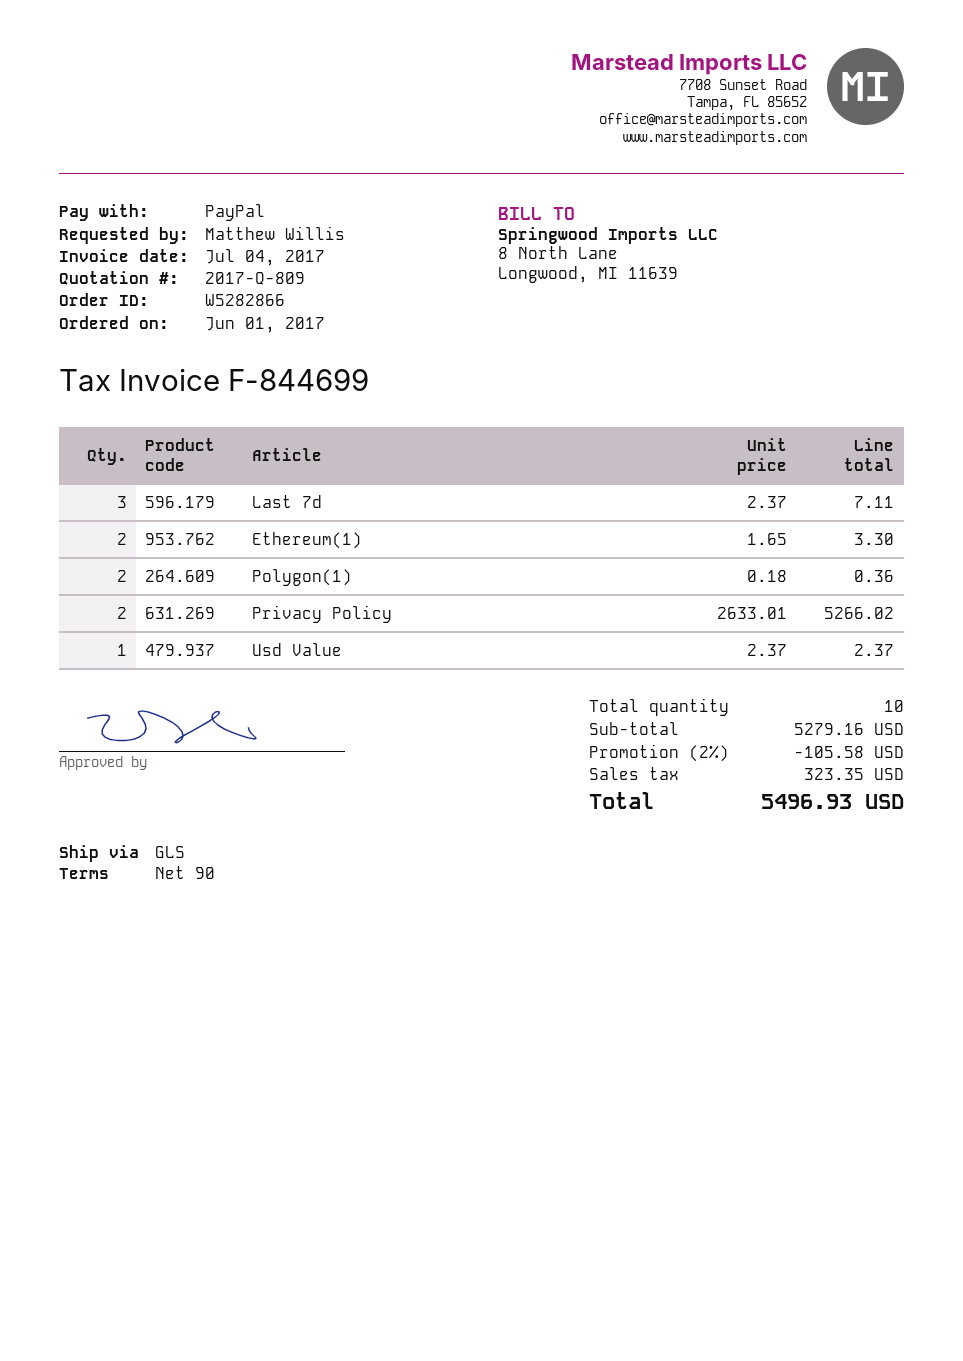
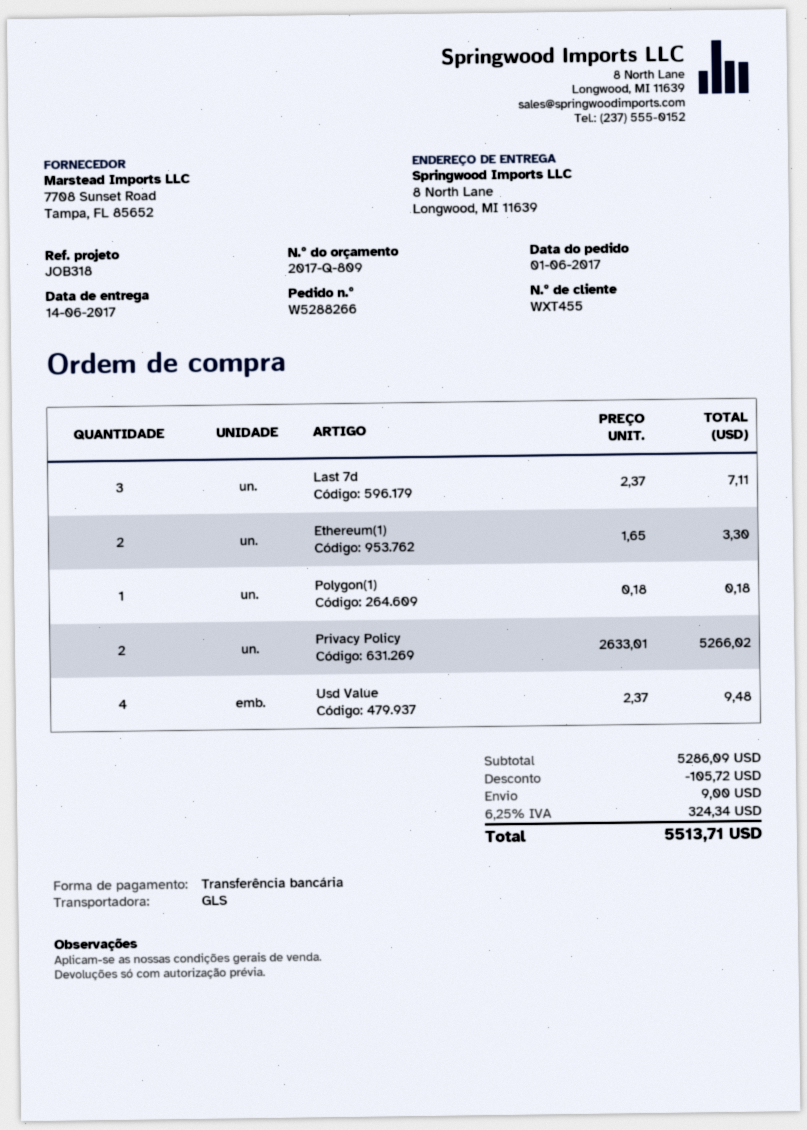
order number: W5282866 -> W5288266
payment method: PayPal -> bank transfer
Polygon(1): 2 x 0.18 = 0.36 -> 1 x 0.18 = 0.18
Usd Value: 1 x 2.37 = 2.37 -> 4 x 2.37 = 9.48
subtotal: 5279.16 -> 5286.09
discount: 105.58 -> 105.72
shipping: none -> 9.00
tax: 323.35 -> 324.34
total: 5496.93 -> 5513.71

